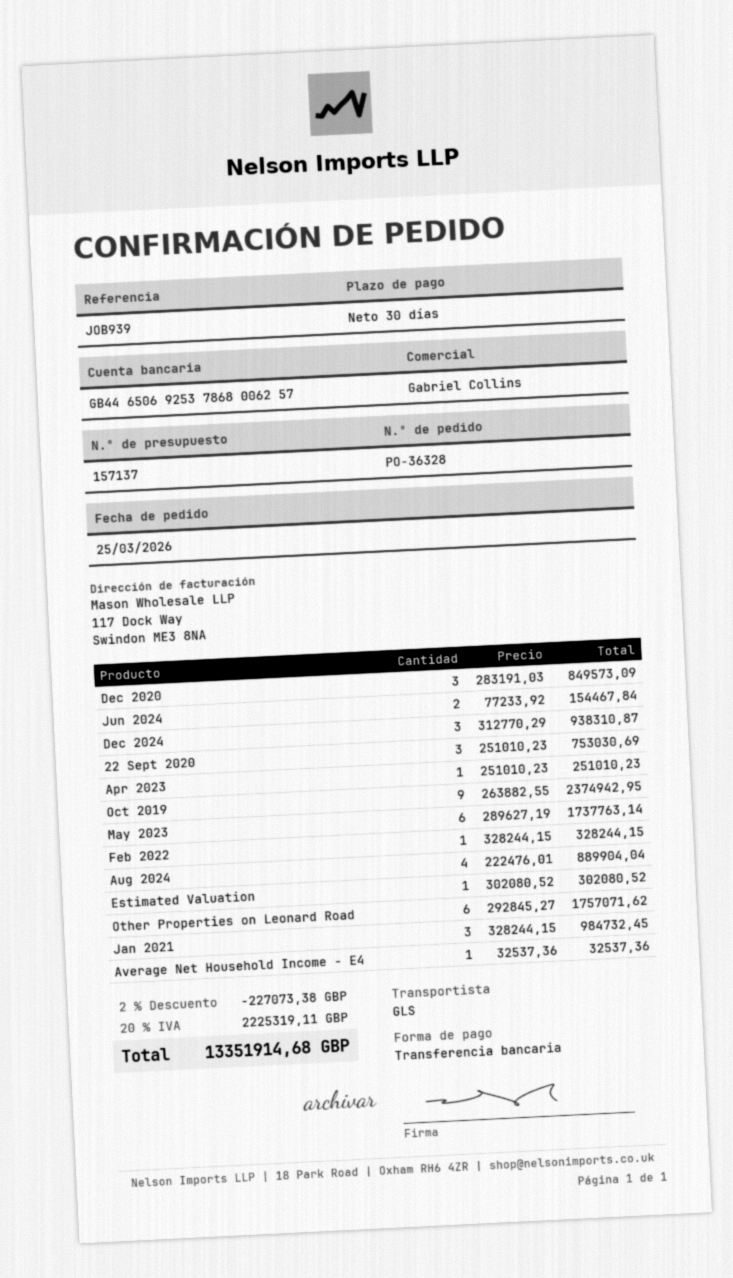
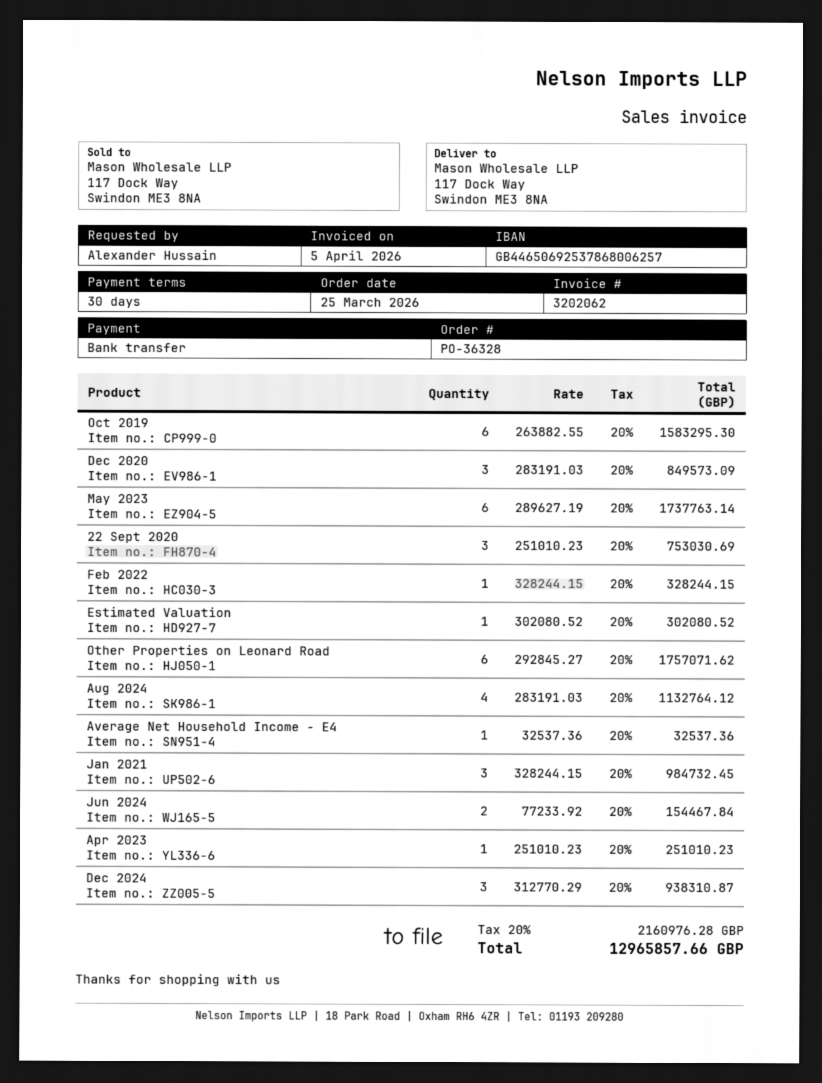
Oct 2019: 9 x 263882.55 = 2374942.95 -> 6 x 263882.55 = 1583295.30
Aug 2024: 4 x 222476.01 = 889904.04 -> 4 x 283191.03 = 1132764.12
discount: 2% = 227073.38 -> none
tax: 20% = 2225319.11 -> 20% = 2160976.28
total: 13351914.68 -> 12965857.66

